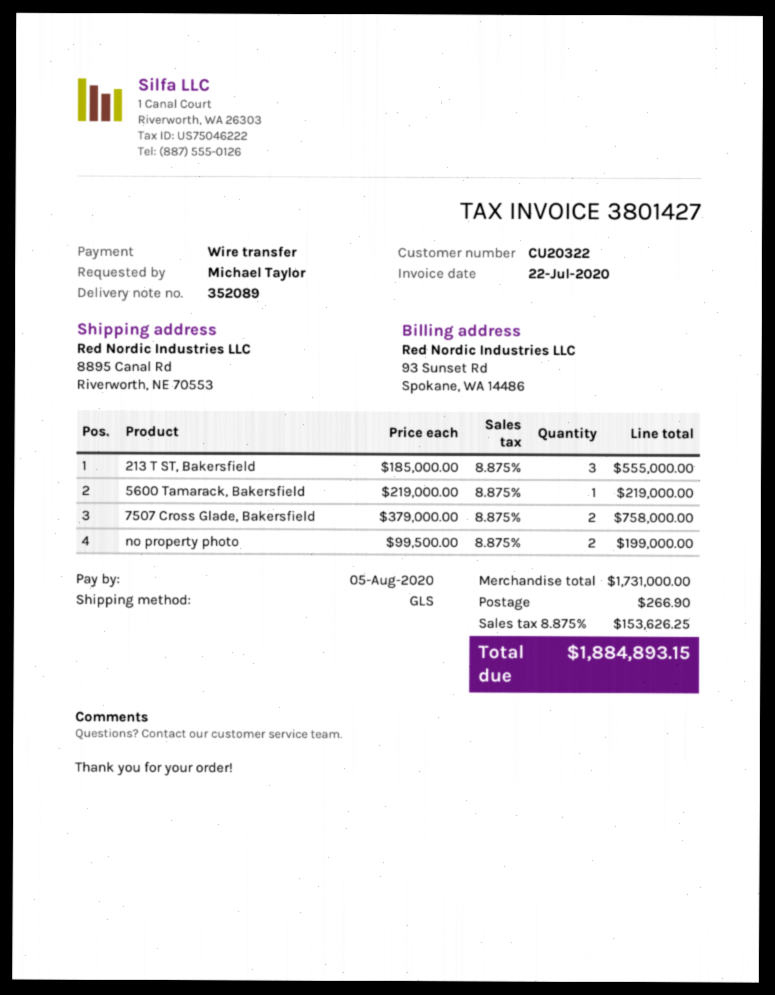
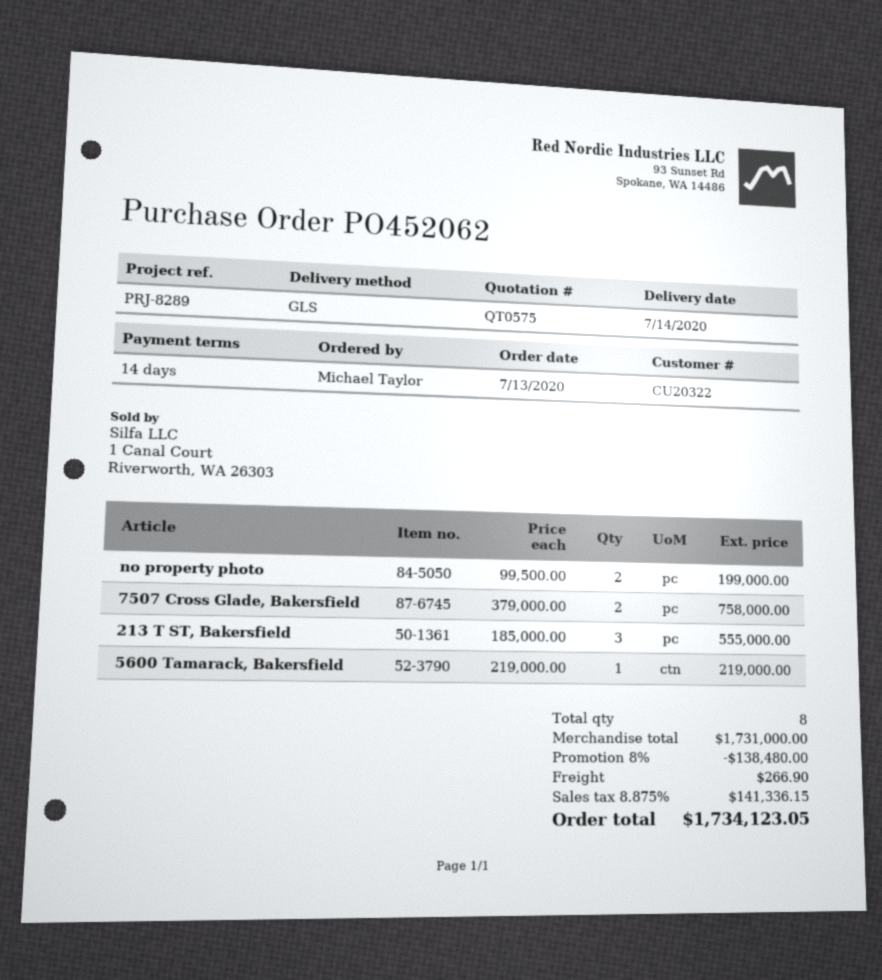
discount: none -> 8% = 138480.00
tax: 8.875% = 153626.25 -> 8.875% = 141336.15
total: 1884893.15 -> 1734123.05

